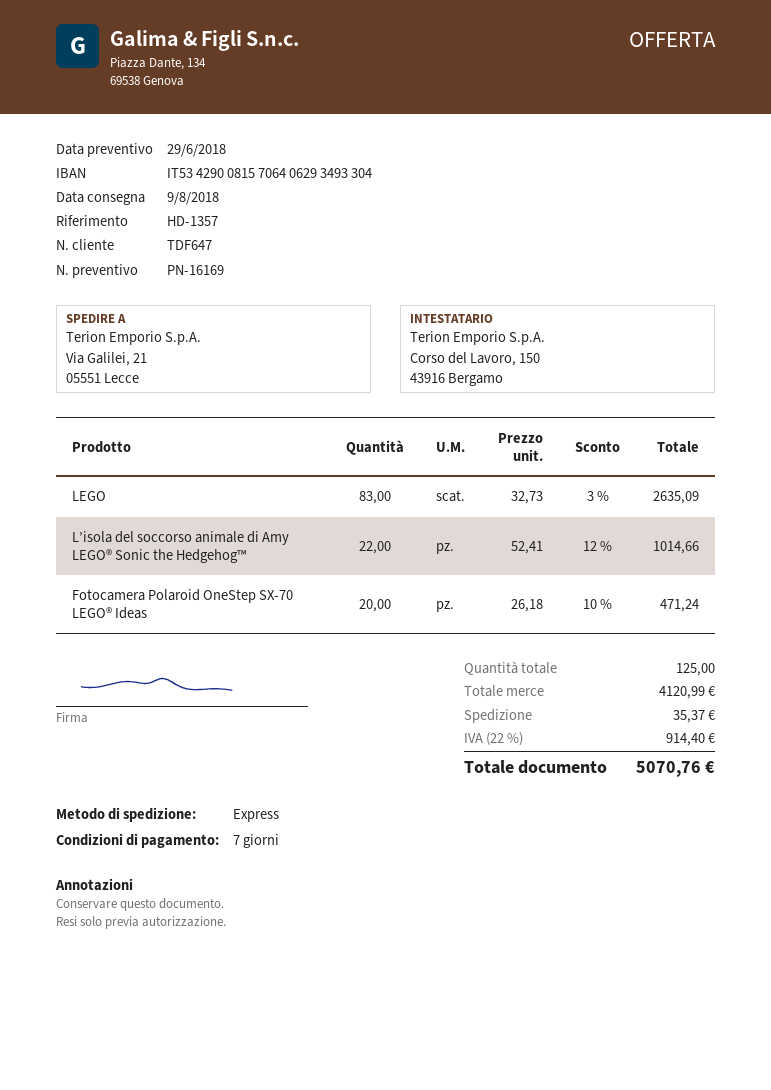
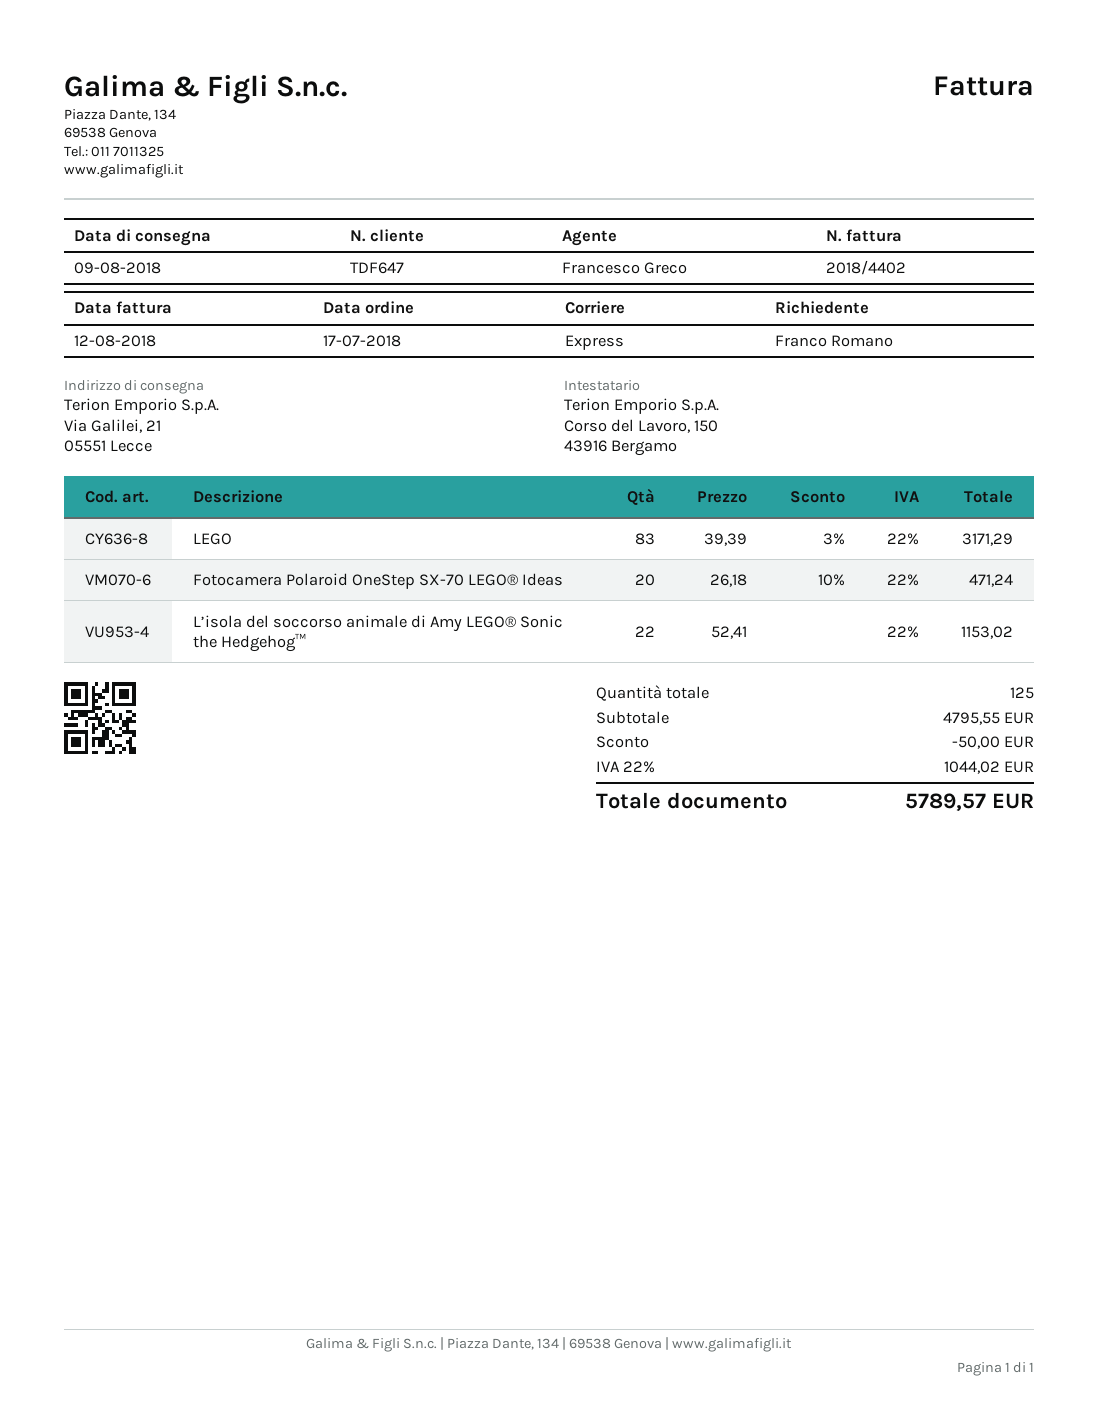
LEGO: 83 x 32.73 - 3% = 2635.09 -> 83 x 39.39 - 3% = 3171.29
L’isola del soccorso animale di Amy LEGO® Sonic the Hedgehog™: 22 x 52.41 - 12% = 1014.66 -> 22 x 52.41 = 1153.02
subtotal: 4120.99 -> 4795.55
discount: none -> 50.00
shipping: 35.37 -> none
tax: 22% = 914.40 -> 22% = 1044.02
total: 5070.76 -> 5789.57

